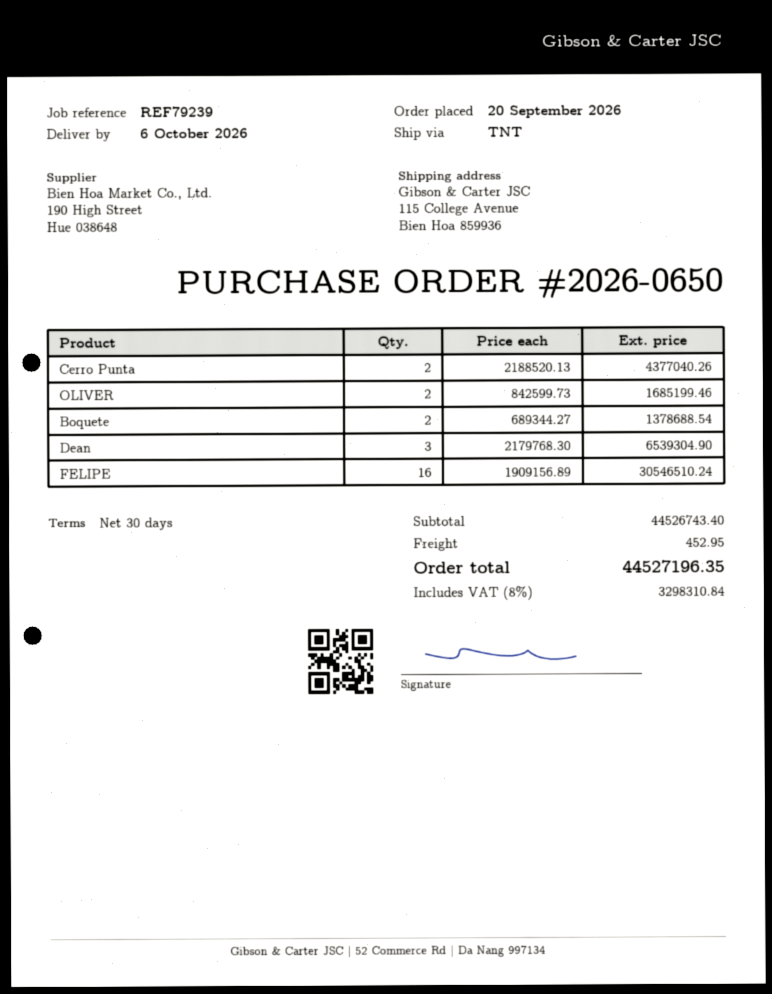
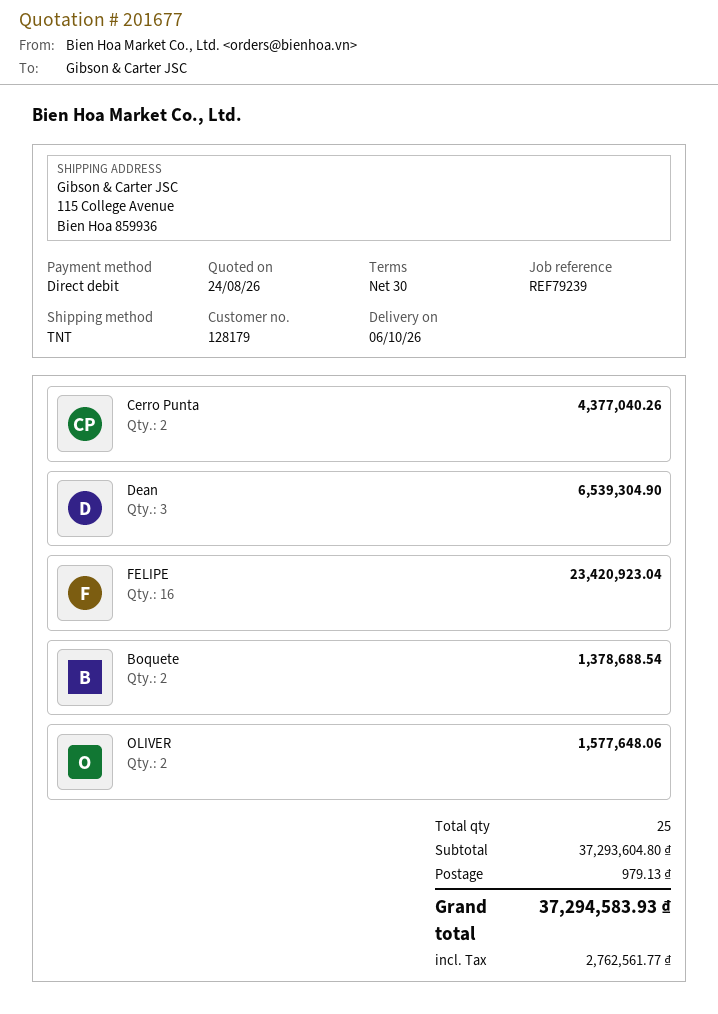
OLIVER: 2 for 1685199.46 -> 2 for 1577648.06
FELIPE: 16 for 30546510.24 -> 16 for 23420923.04
subtotal: 44526743.40 -> 37293604.80
shipping: 452.95 -> 979.13
tax: 3298310.84 -> 2762561.77
total: 44527196.35 -> 37294583.93

